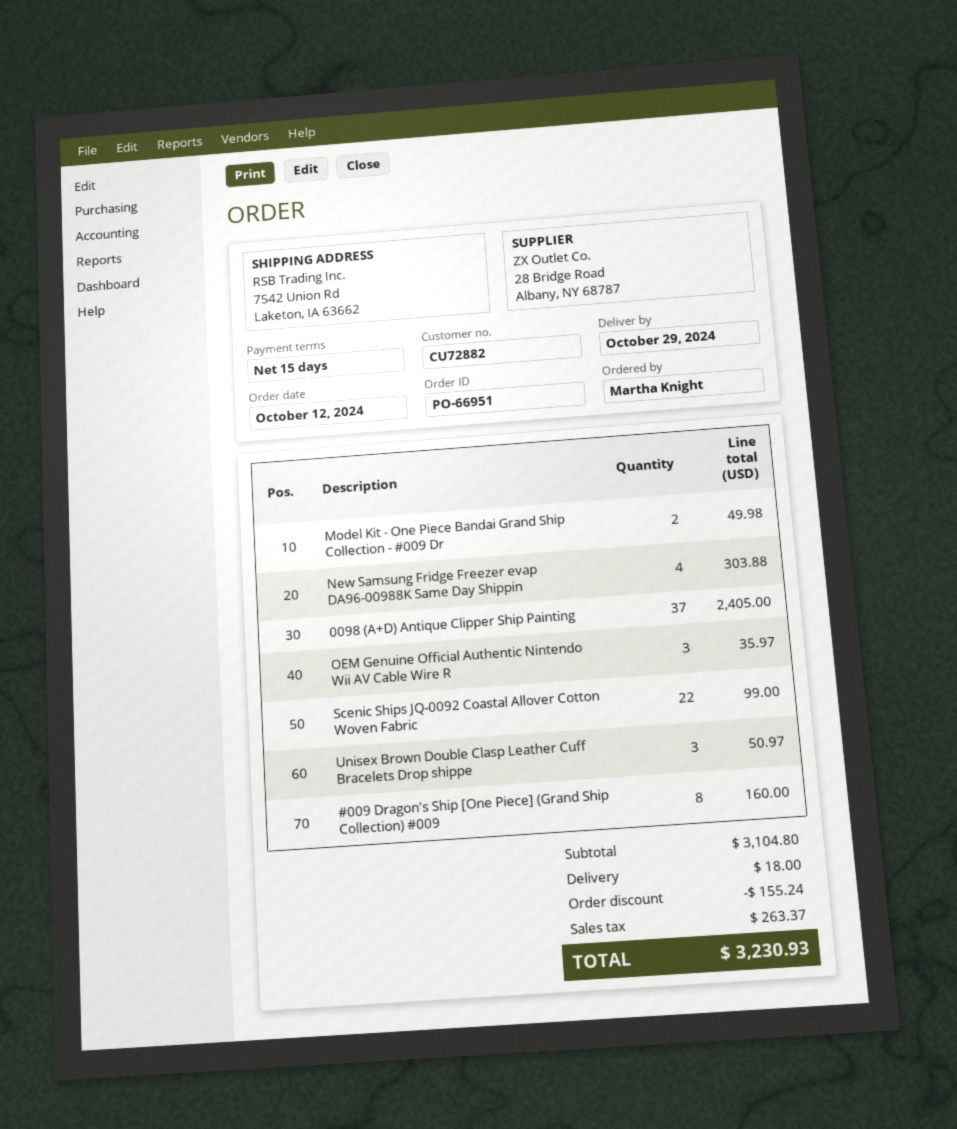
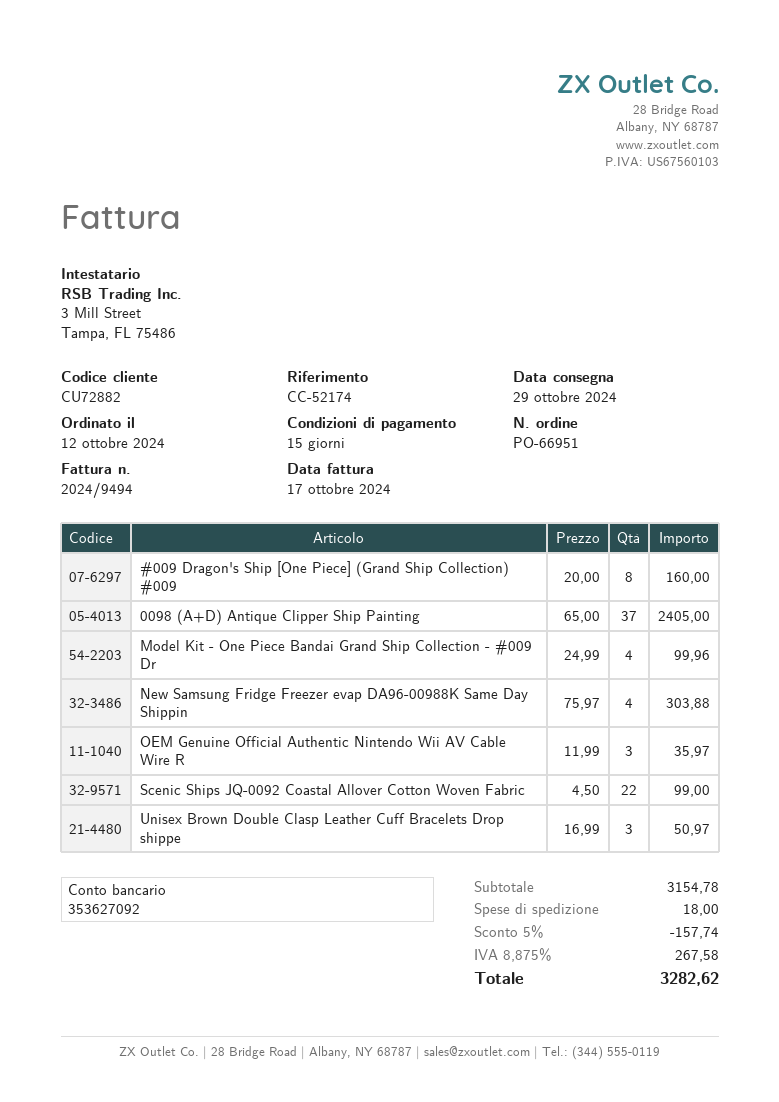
Model Kit - One Piece Bandai Grand Ship Collection - #009 Dr: 2 for 49.98 -> 4 for 99.96
subtotal: 3104.80 -> 3154.78
discount: 155.24 -> 157.74
tax: 263.37 -> 267.58
total: 3230.93 -> 3282.62

